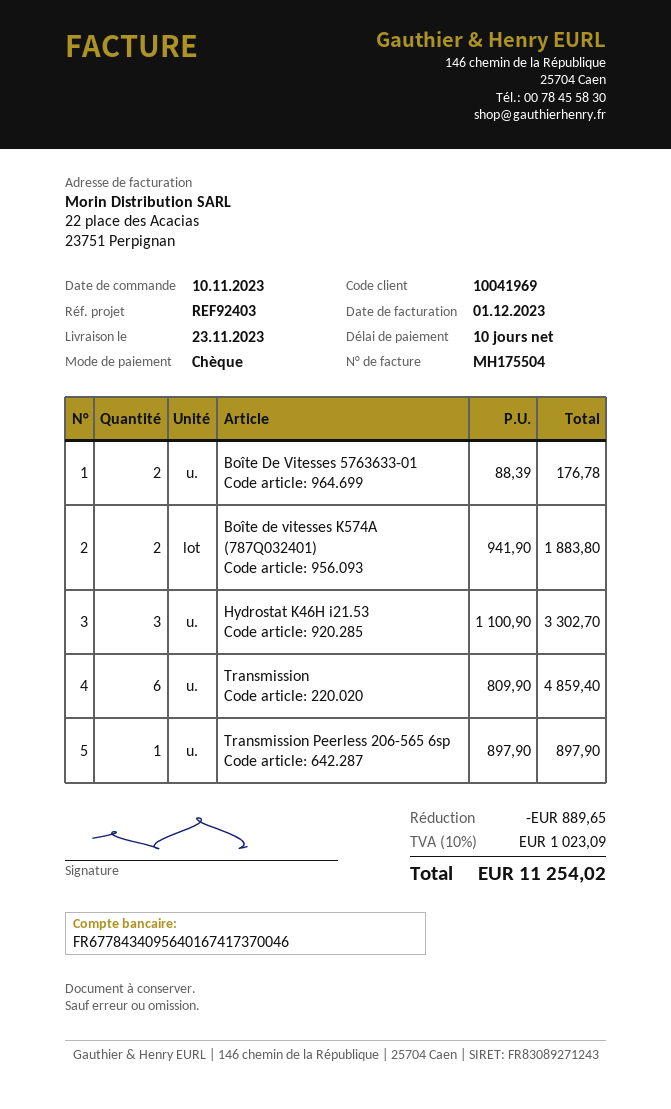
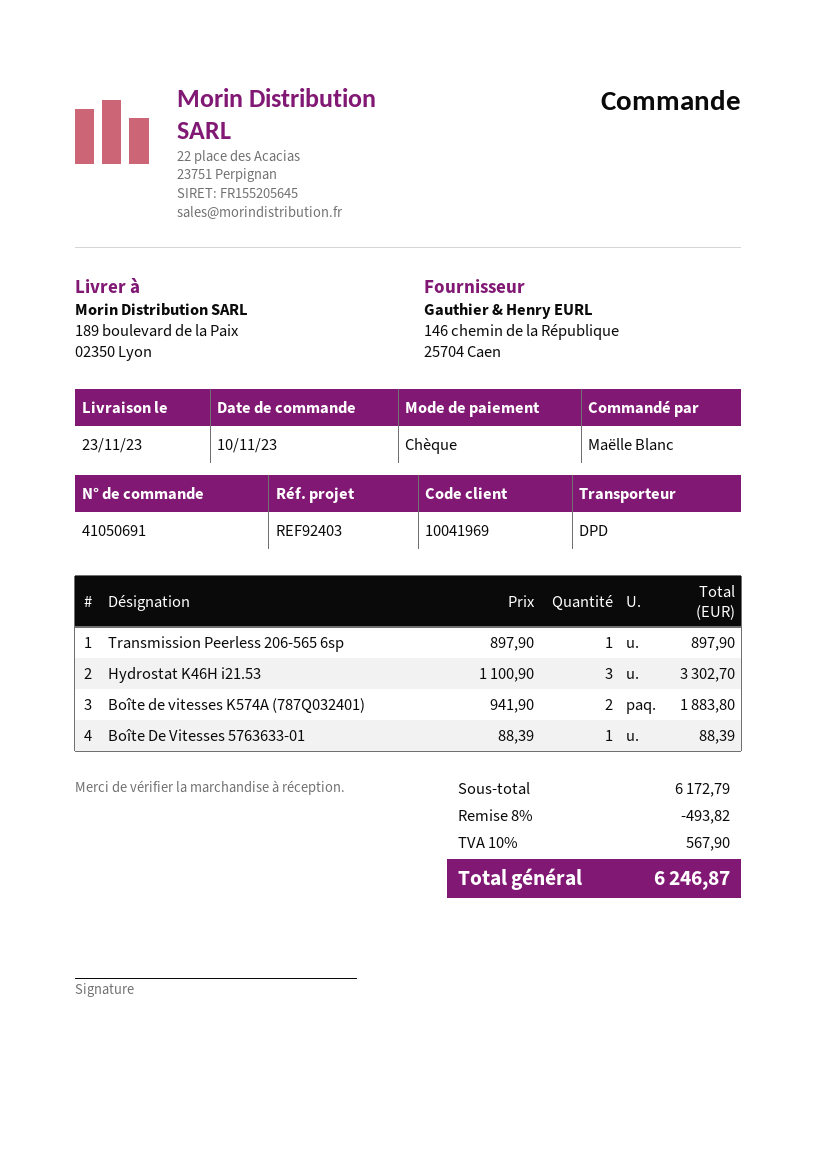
Boîte De Vitesses 5763633-01: 2 x 88.39 = 176.78 -> 1 x 88.39 = 88.39
Transmission: 6 x 809.90 = 4859.40 -> none
discount: 889.65 -> 493.82
tax: 10% = 1023.09 -> 10% = 567.90
total: 11254.02 -> 6246.87

